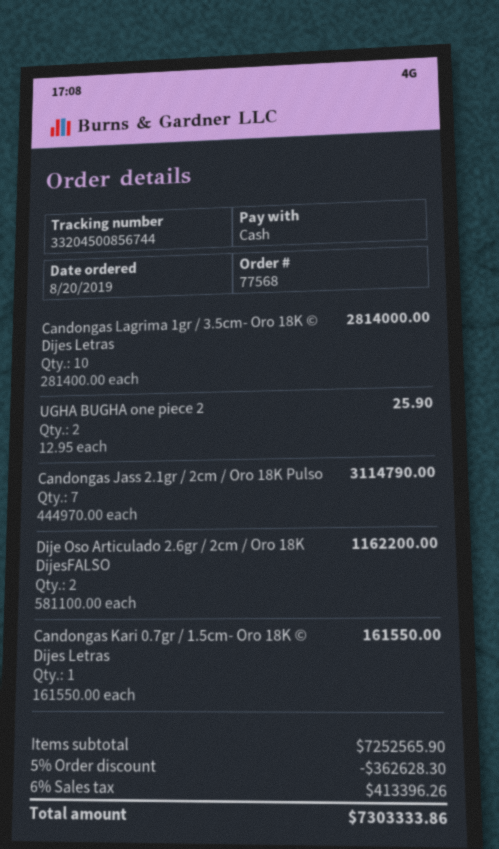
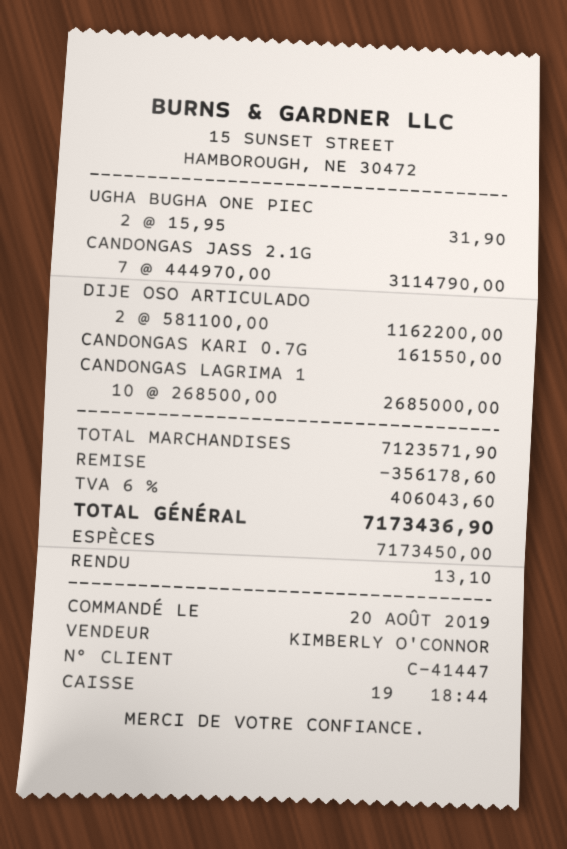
Candongas Lagrima 1gr / 3.5cm- Oro 18K © Dijes Letras: 10 x 281400.00 = 2814000.00 -> 10 x 268500.00 = 2685000.00
UGHA BUGHA one piece 2: 2 x 12.95 = 25.90 -> 2 x 15.95 = 31.90
subtotal: 7252565.90 -> 7123571.90
discount: 362628.30 -> 356178.60
tax: 6% = 413396.26 -> 6% = 406043.60
total: 7303333.86 -> 7173436.90

